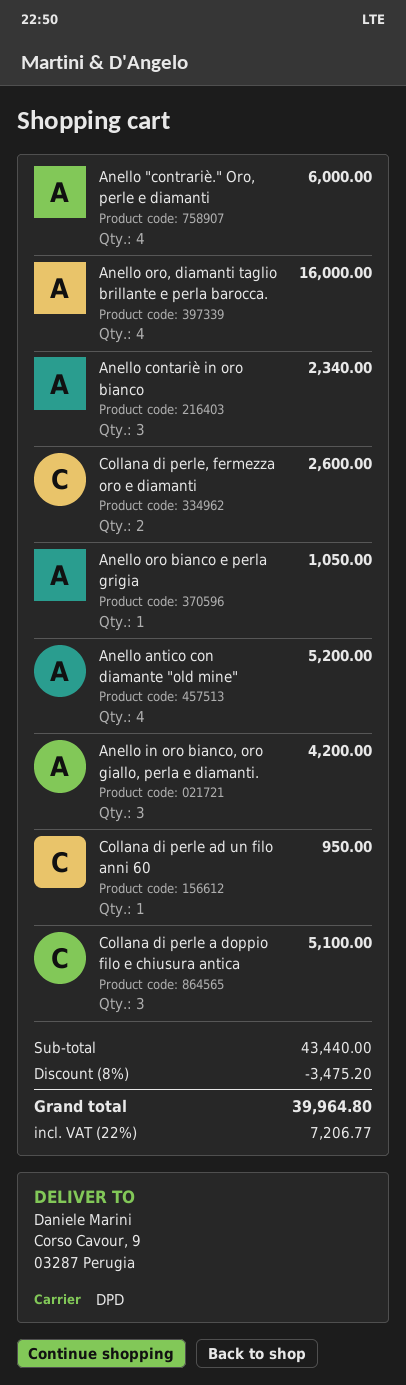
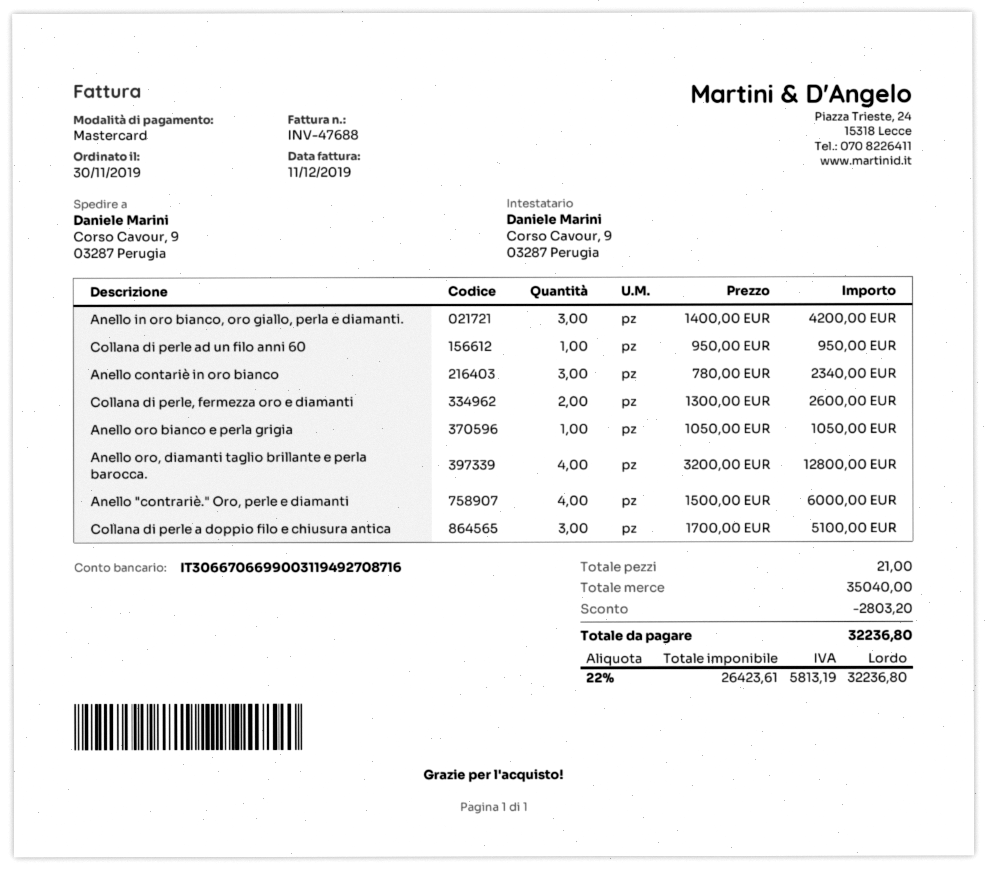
Anello oro, diamanti taglio brillante e perla barocca.: 4 for 16000.00 -> 4 for 12800.00
Anello antico con diamante "old mine": 4 for 5200.00 -> none
subtotal: 43440.00 -> 35040.00
discount: 3475.20 -> 2803.20
tax: 22% = 7206.77 -> 22% = 5813.19
total: 39964.80 -> 32236.80

